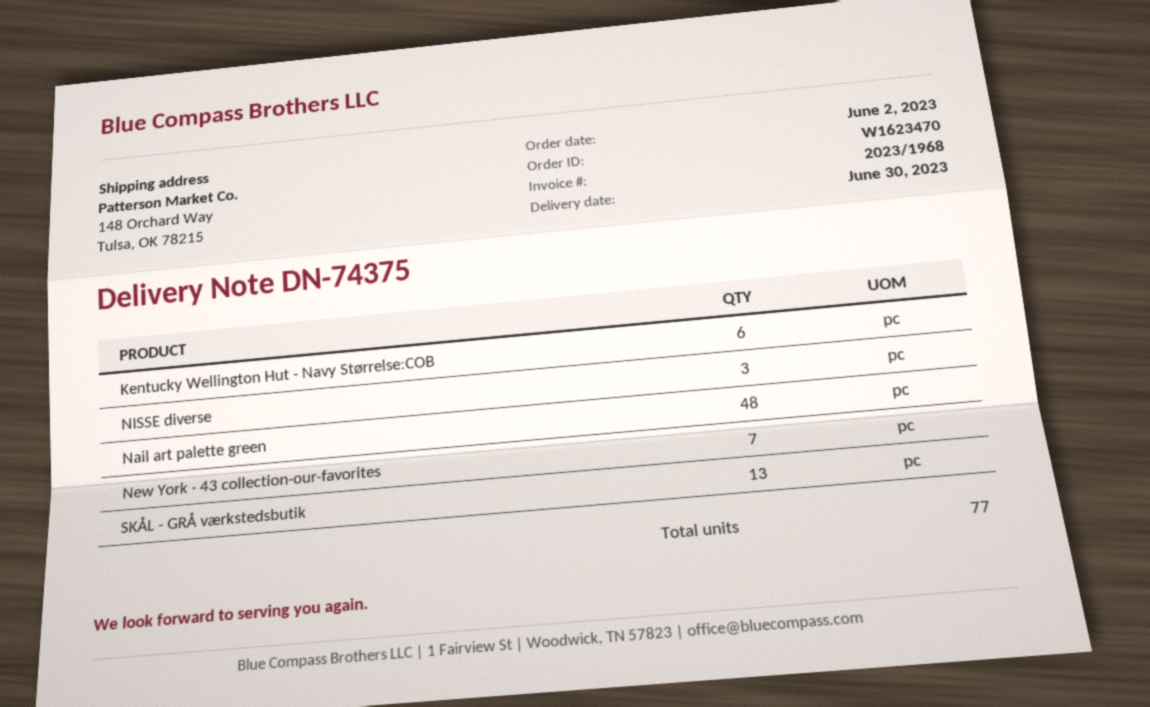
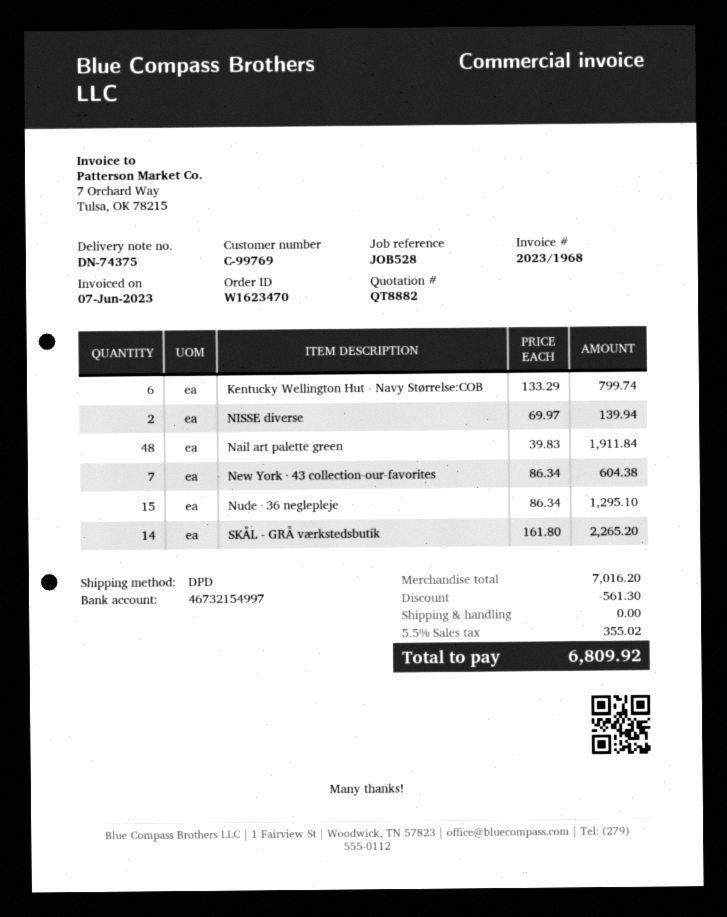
NISSE diverse: 3 -> 2
SKÅL - GRÅ værkstedsbutik: 13 -> 14
Nude · 36 neglepleje: none -> 15

